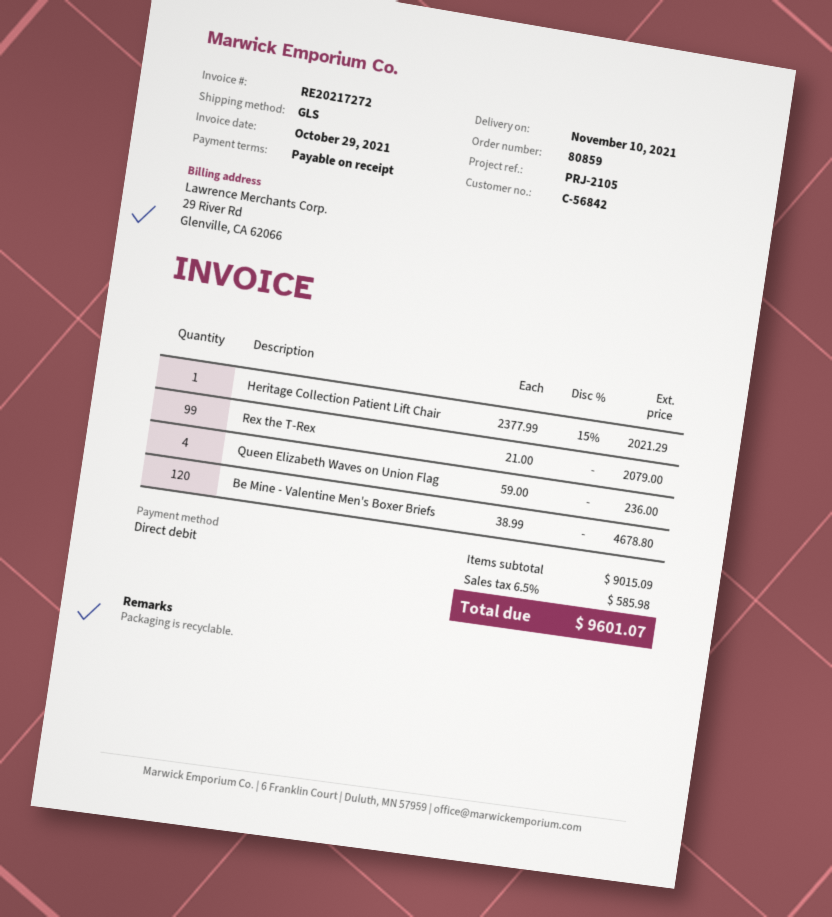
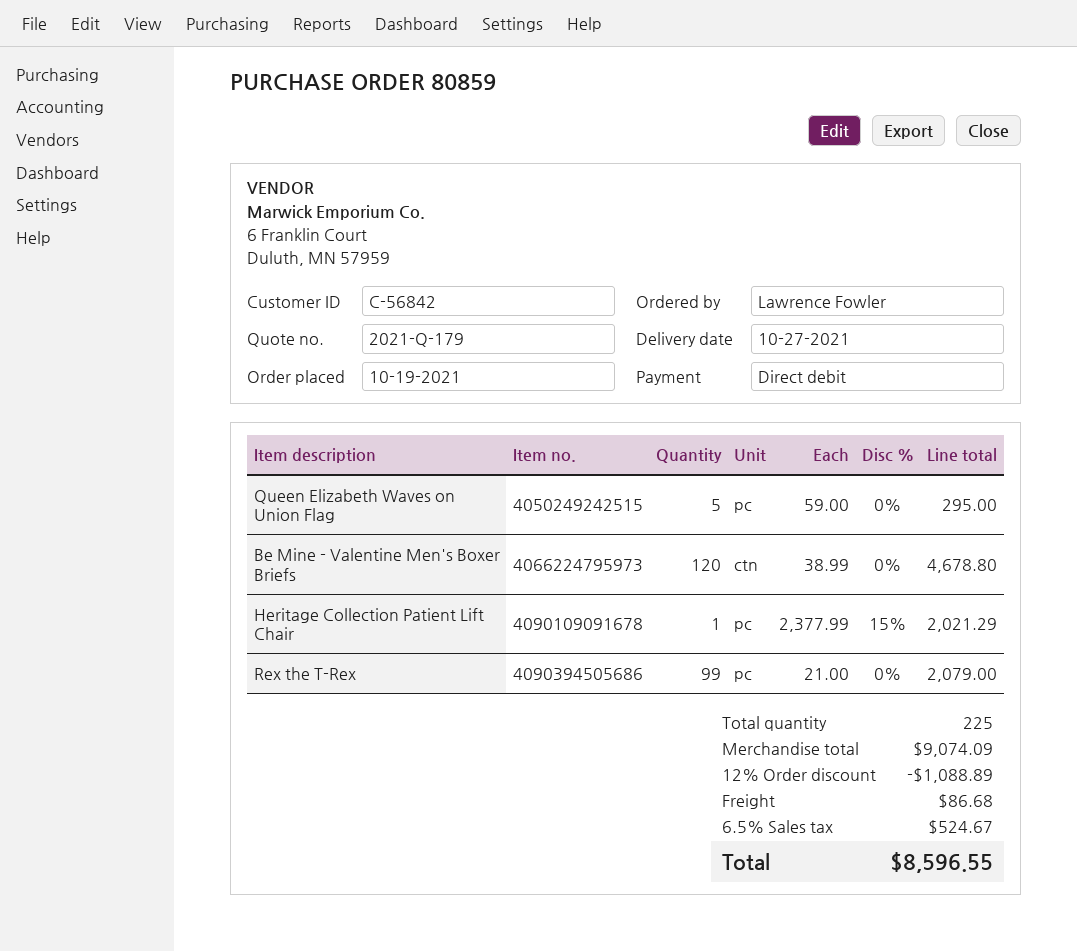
delivery date: 2021-11-10 -> 2021-10-27
Queen Elizabeth Waves on Union Flag: 4 x 59.00 = 236.00 -> 5 x 59.00 = 295.00
subtotal: 9015.09 -> 9074.09
discount: none -> 12% = 1088.89
shipping: none -> 86.68
tax: 6.5% = 585.98 -> 6.5% = 524.67
total: 9601.07 -> 8596.55

